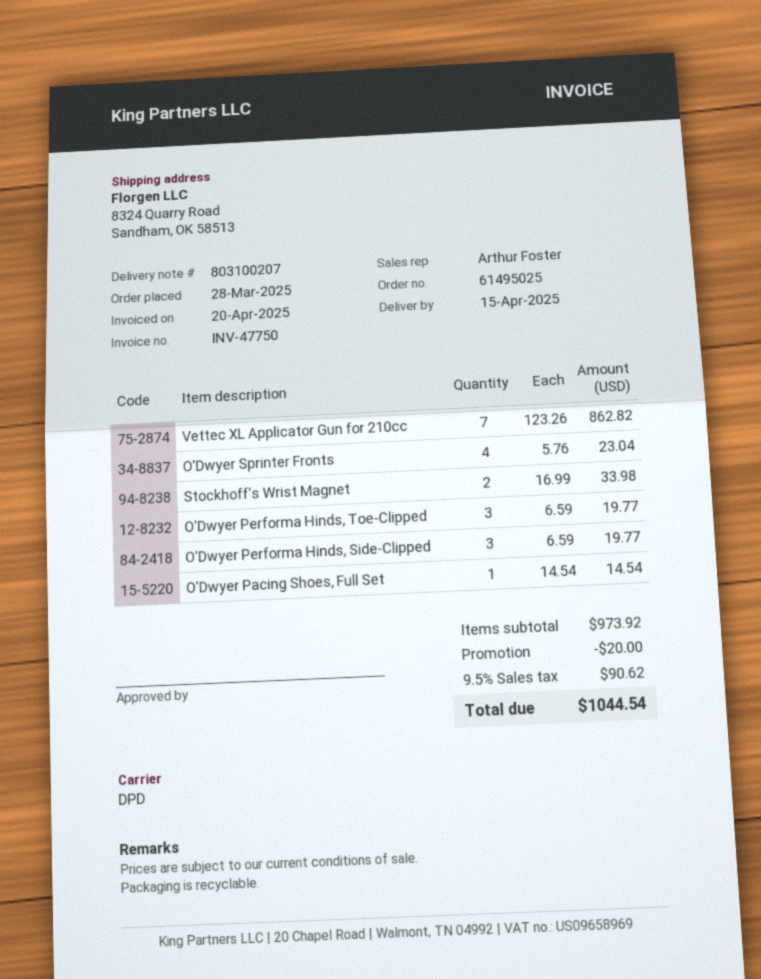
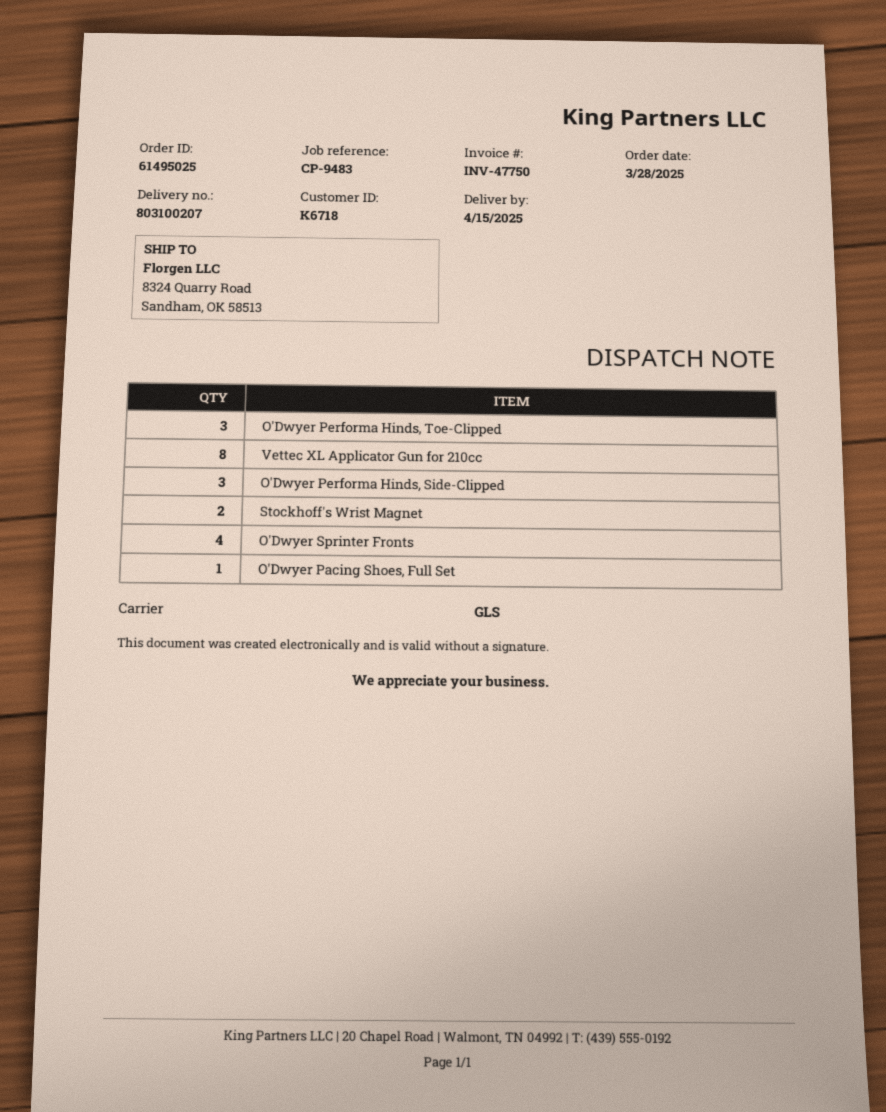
shipping method: DPD -> GLS
Vettec XL Applicator Gun for 210cc: 7 -> 8

